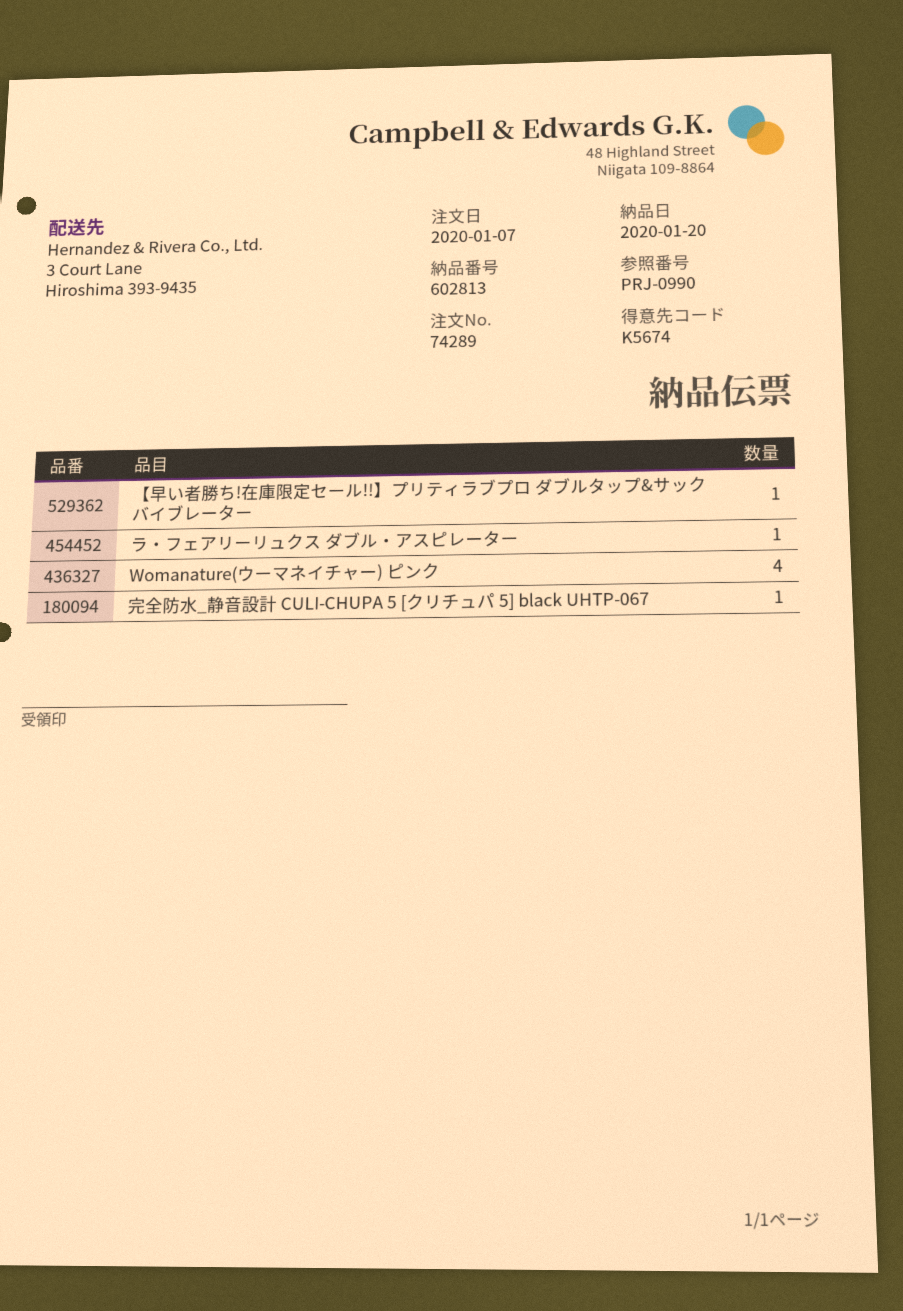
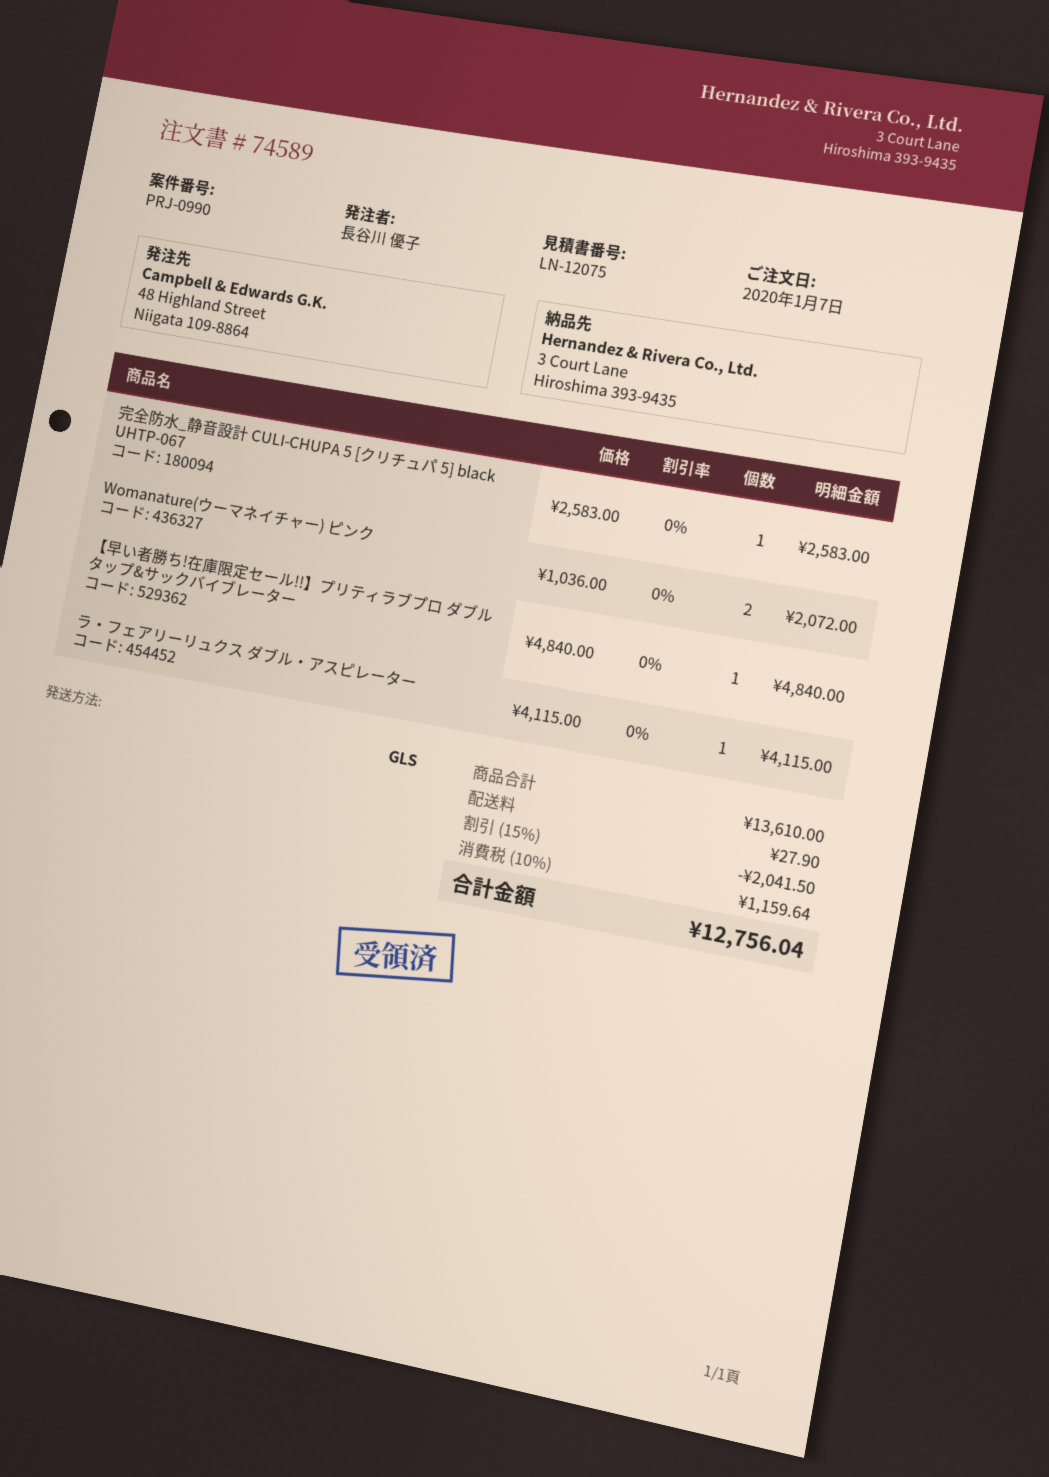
order number: 74289 -> 74589
Womanature(ウーマネイチャー) ピンク: 4 -> 2

